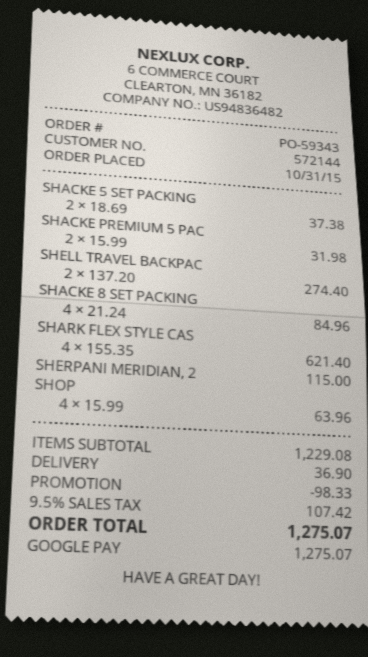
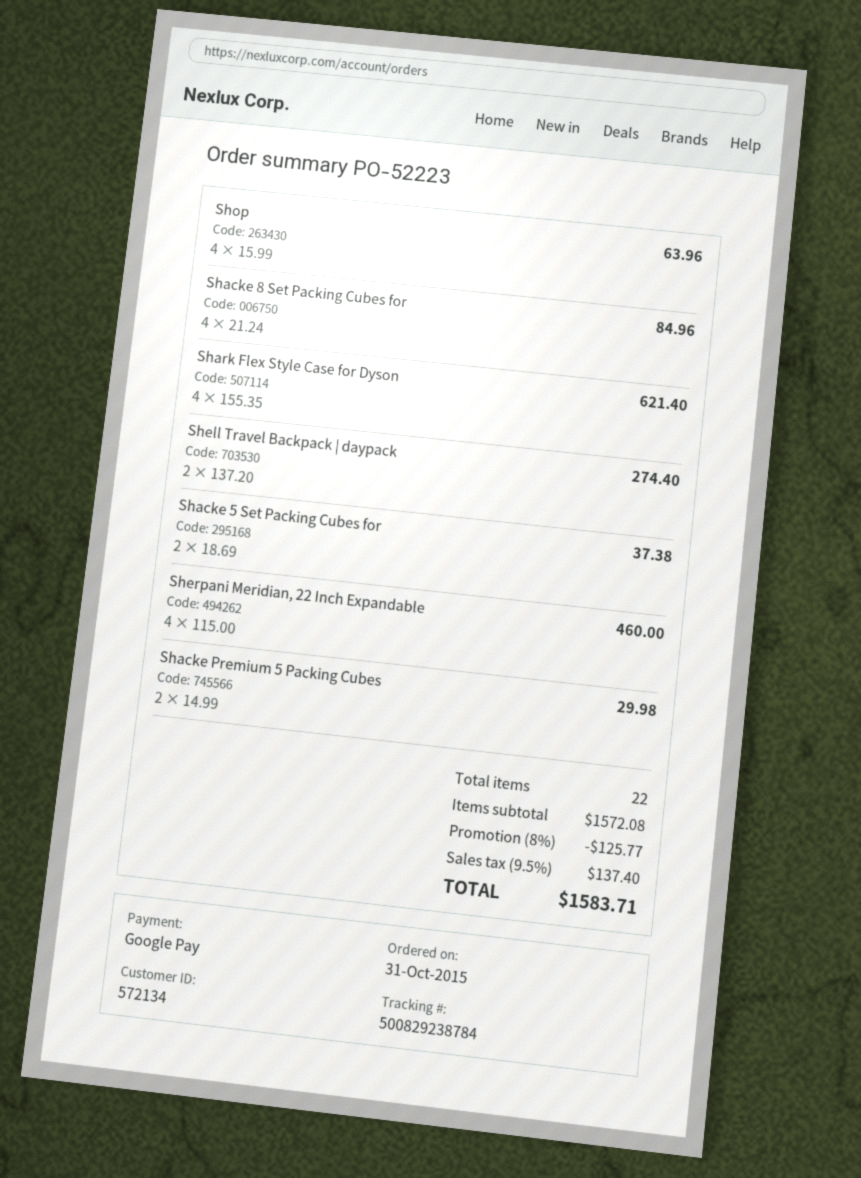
order number: PO-59343 -> PO-52223
customer number: 572144 -> 572134
SHACKE PREMIUM 5 PAC: 2 x 15.99 = 31.98 -> 2 x 14.99 = 29.98
SHERPANI MERIDIAN, 2: 1 x 115.00 = 115.00 -> 4 x 115.00 = 460.00
subtotal: 1229.08 -> 1572.08
discount: 98.33 -> 125.77
shipping: 36.90 -> none
tax: 9.5% = 107.42 -> 9.5% = 137.40
total: 1275.07 -> 1583.71

